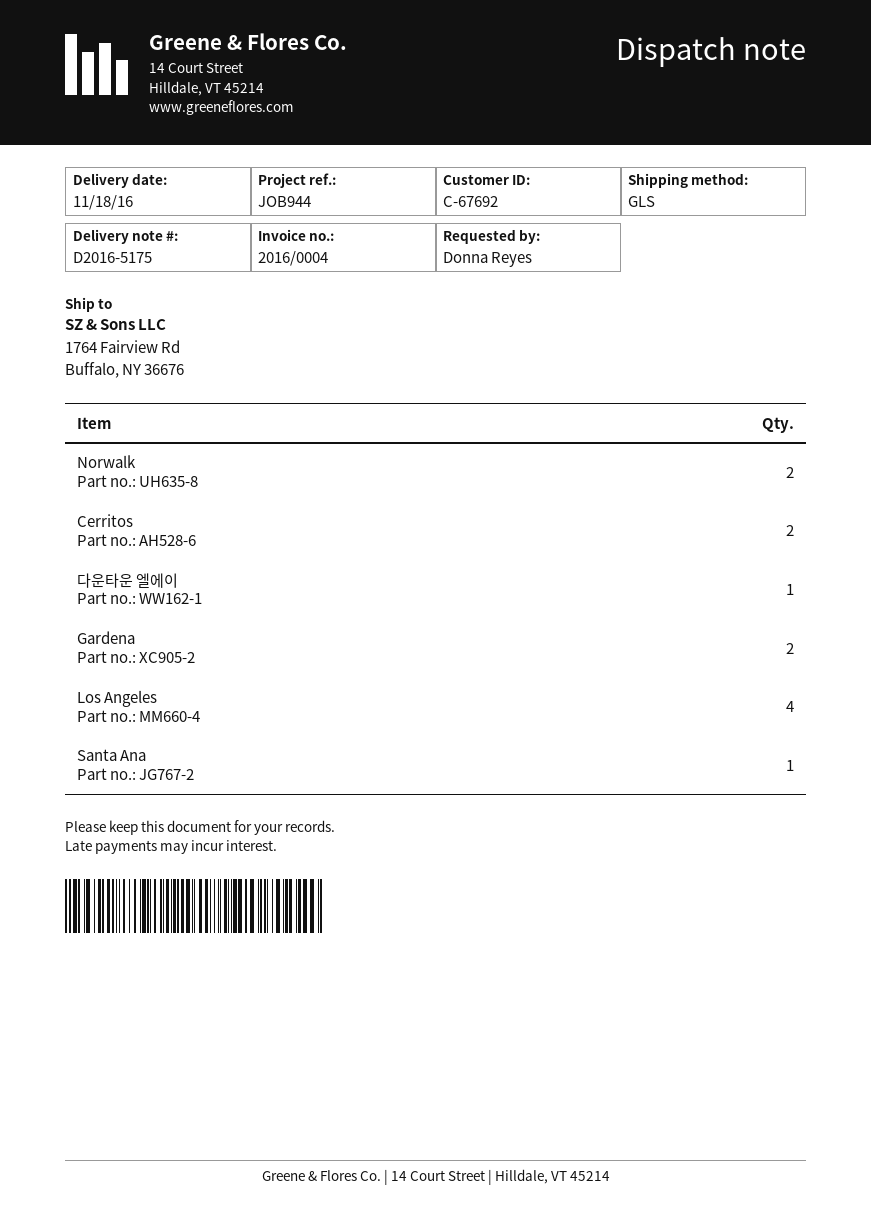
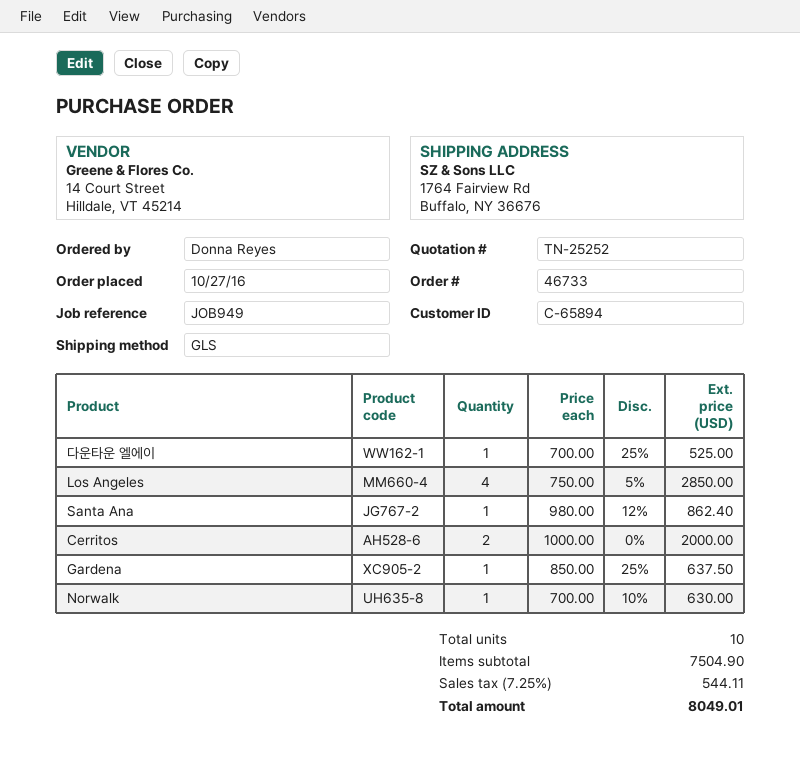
customer number: C-67692 -> C-65894
reference: JOB944 -> JOB949
Norwalk: 2 -> 1
Gardena: 2 -> 1

